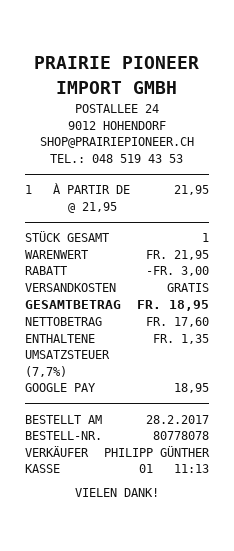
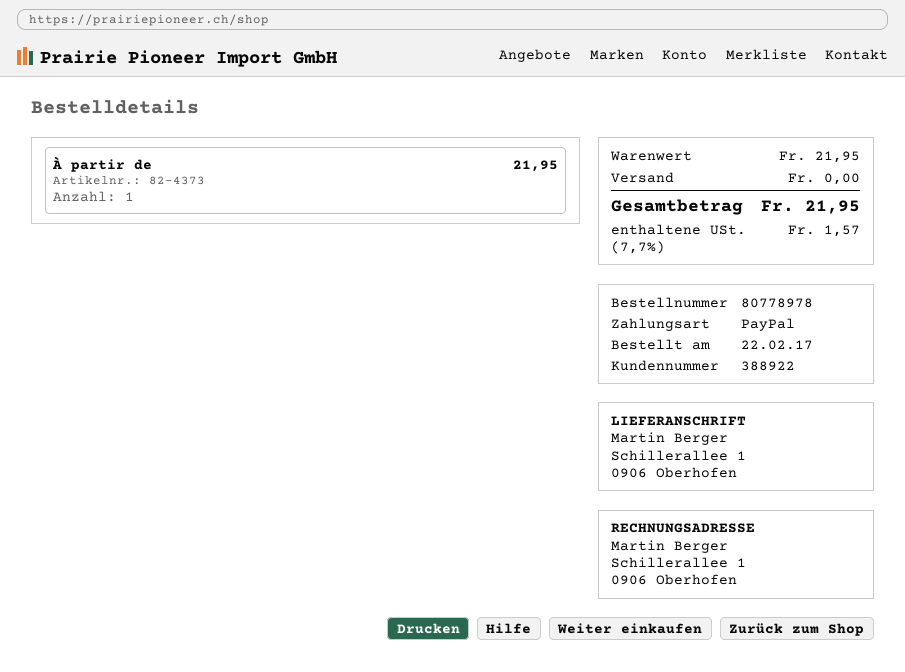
order number: 80778078 -> 80778978
order date: 2017-02-28 -> 2017-02-22
payment method: Google Pay -> PayPal
discount: 3.00 -> none
tax: 7.7% = 1.35 -> 7.7% = 1.57
total: 18.95 -> 21.95

